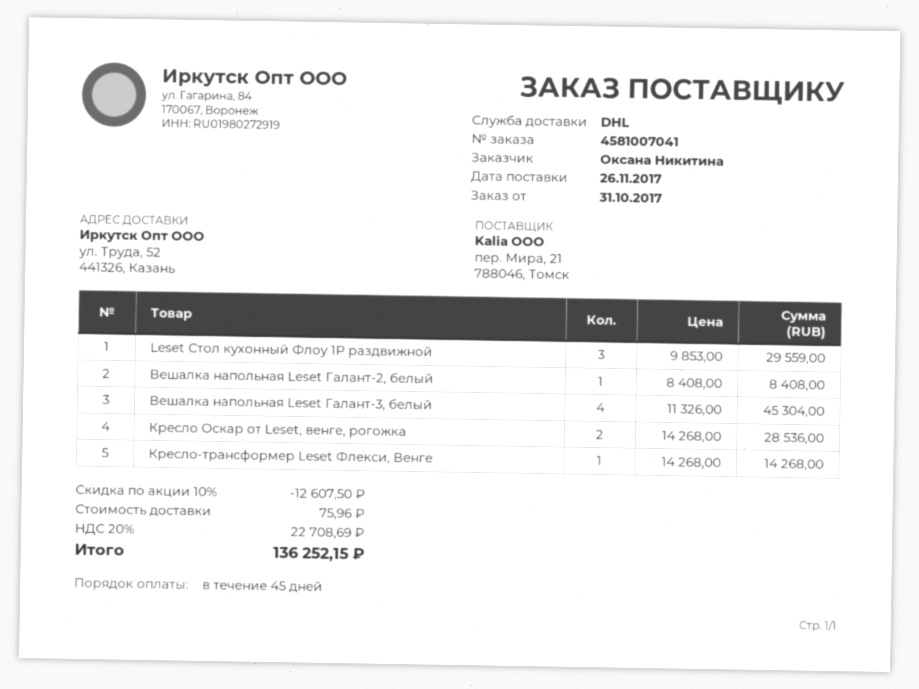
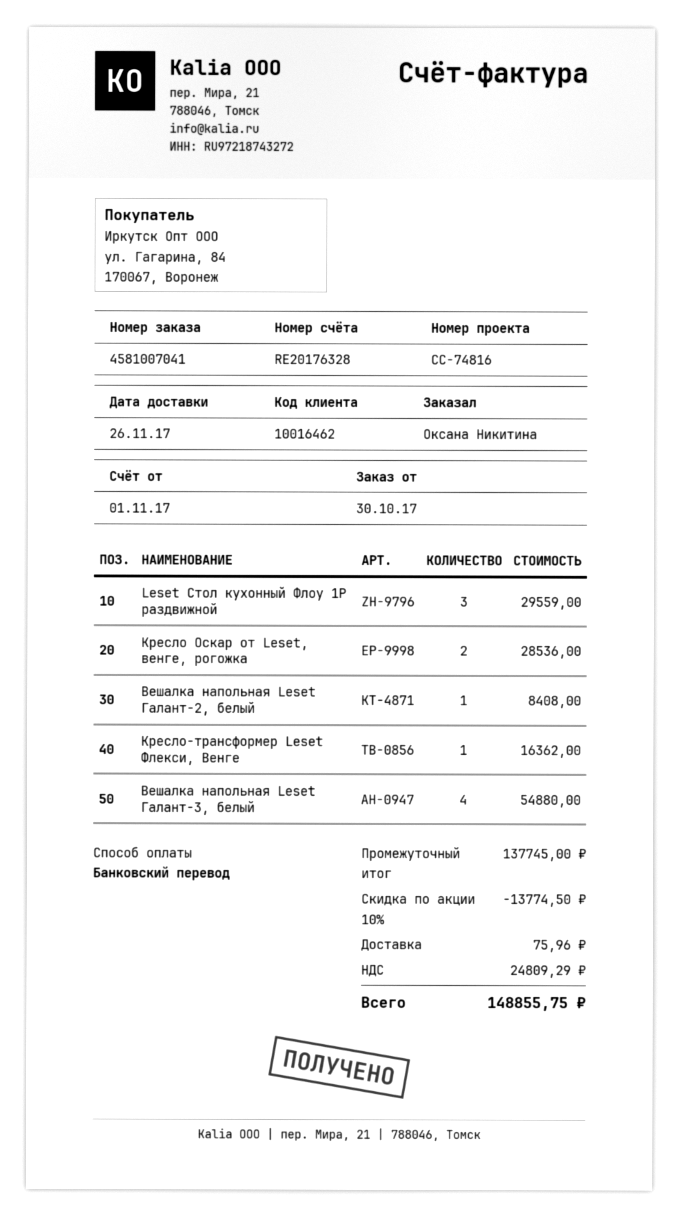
order date: 2017-10-31 -> 2017-10-30
Вешалка напольная Leset Галант-3, белый: 4 for 45304.00 -> 4 for 54880.00
Кресло-трансформер Leset Флекси, Венге: 1 for 14268.00 -> 1 for 16362.00
discount: 10% = 12607.50 -> 10% = 13774.50
tax: 22708.69 -> 24809.29
total: 136252.15 -> 148855.75

